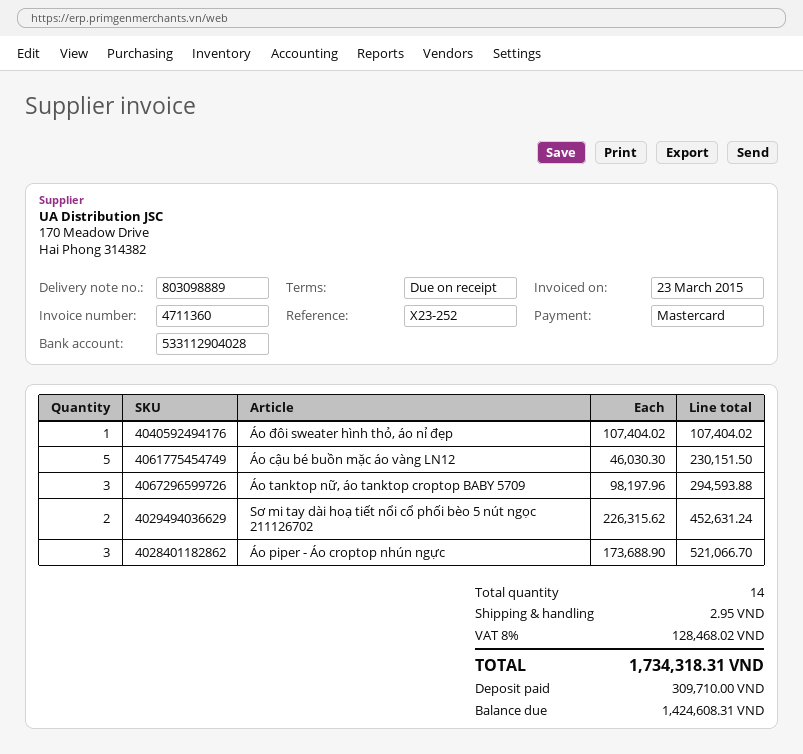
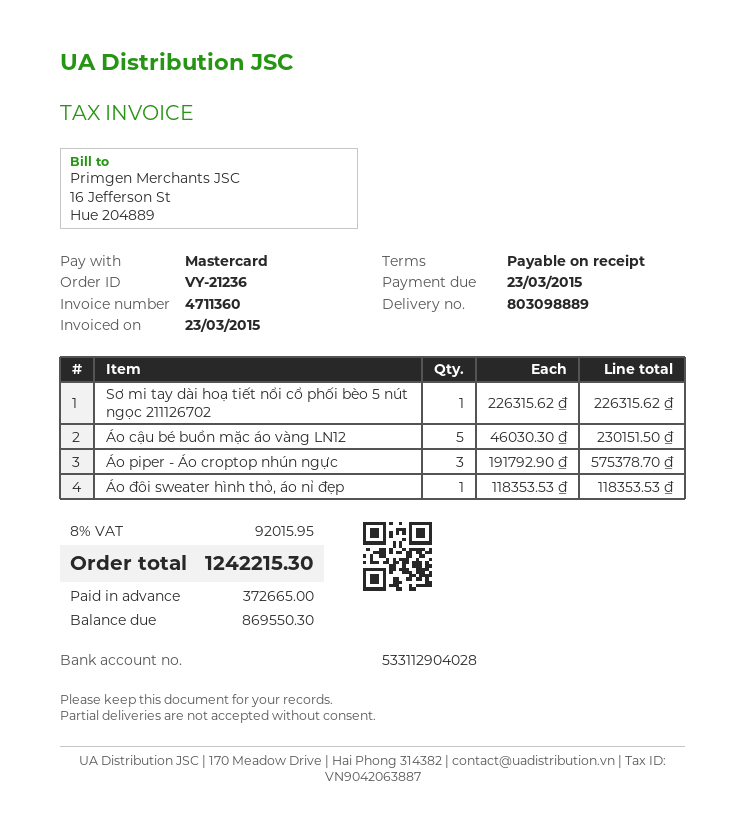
Áo đôi sweater hình thỏ, áo nỉ đẹp: 1 x 107404.02 = 107404.02 -> 1 x 118353.53 = 118353.53
Áo tanktop nữ, áo tanktop croptop BABY 5709: 3 x 98197.96 = 294593.88 -> none
Sơ mi tay dài hoạ tiết nổi cổ phối bèo 5 nút ngọc 211126702: 2 x 226315.62 = 452631.24 -> 1 x 226315.62 = 226315.62
Áo piper - Áo croptop nhún ngực: 3 x 173688.90 = 521066.70 -> 3 x 191792.90 = 575378.70
shipping: 2.95 -> none
tax: 8% = 128468.02 -> 8% = 92015.95
total: 1734318.31 -> 1242215.30
deposit: 309710.00 -> 372665.00
balance: 1424608.31 -> 869550.30

